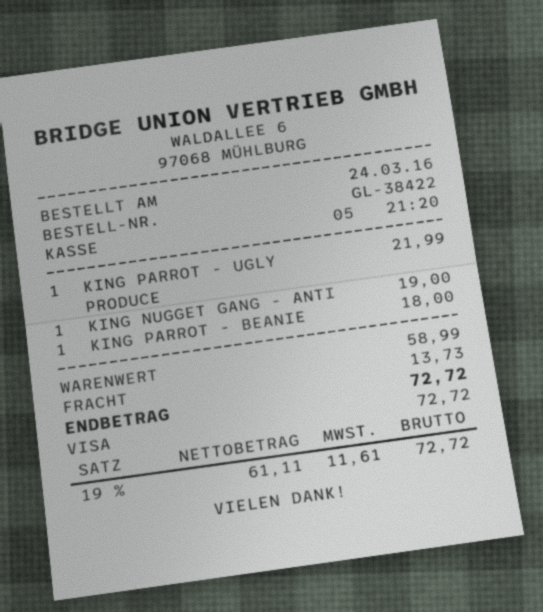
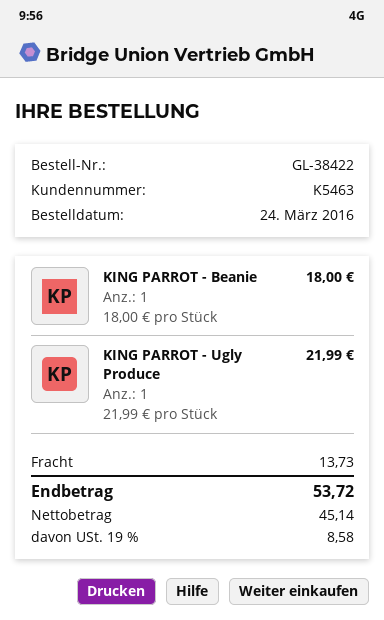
KING NUGGET GANG - ANTI: 1 x 19.00 = 19.00 -> none
net: 61.11 -> 45.14
tax: 19% = 11.61 -> 19% = 8.58
total: 72.72 -> 53.72

